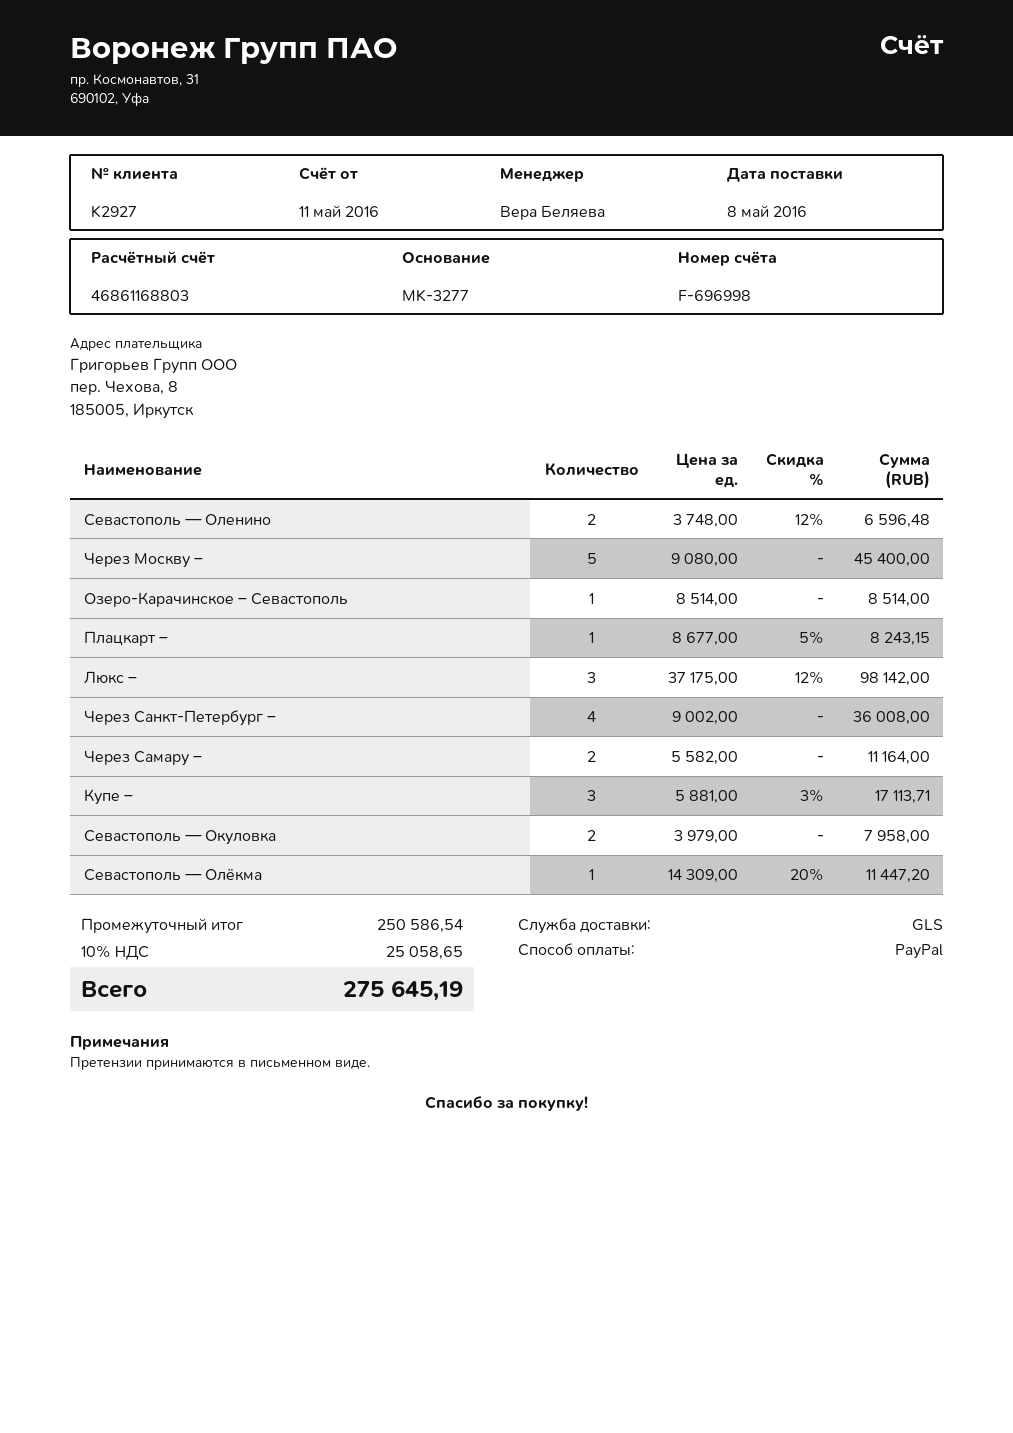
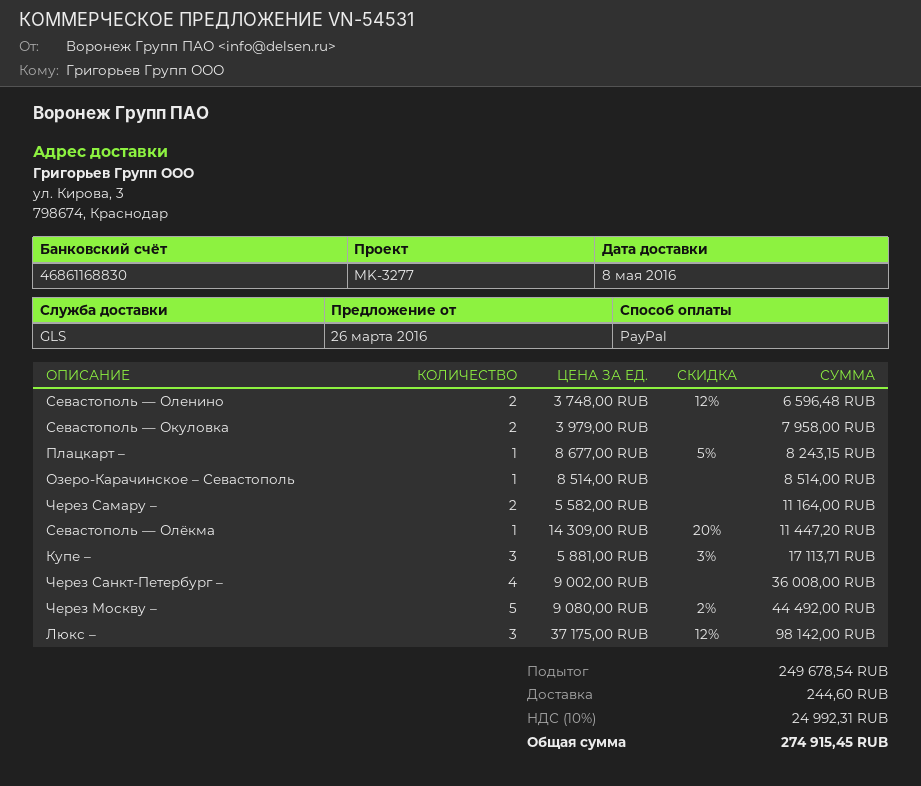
bank account: 46861168803 -> 46861168830
Через Москву –: 5 x 9080.00 = 45400.00 -> 5 x 9080.00 - 2% = 44492.00
subtotal: 250586.54 -> 249678.54
shipping: none -> 244.60
tax: 10% = 25058.65 -> 10% = 24992.31
total: 275645.19 -> 274915.45

